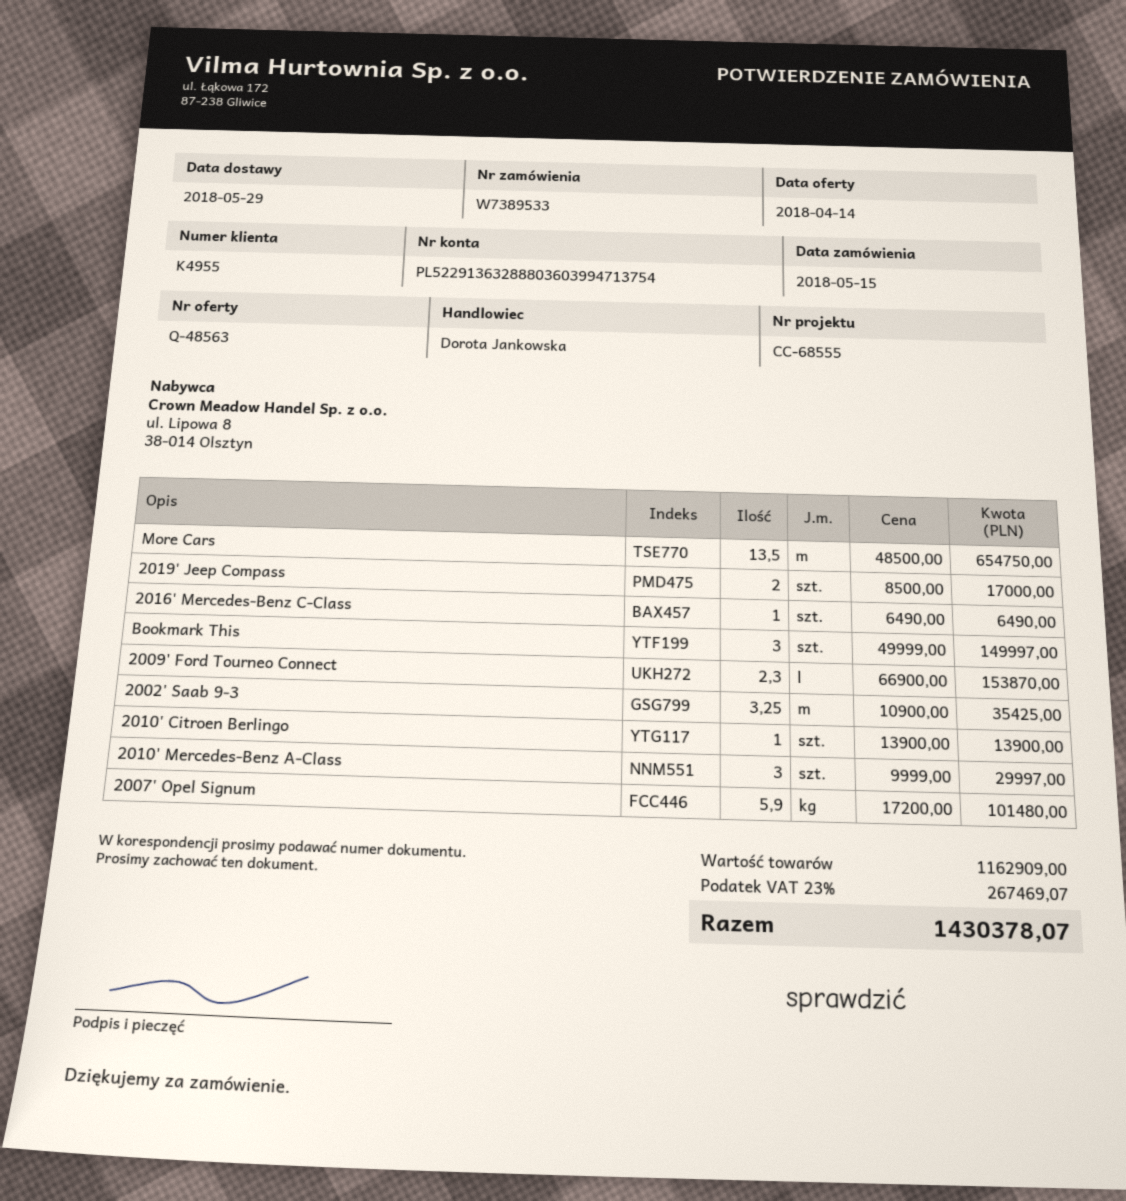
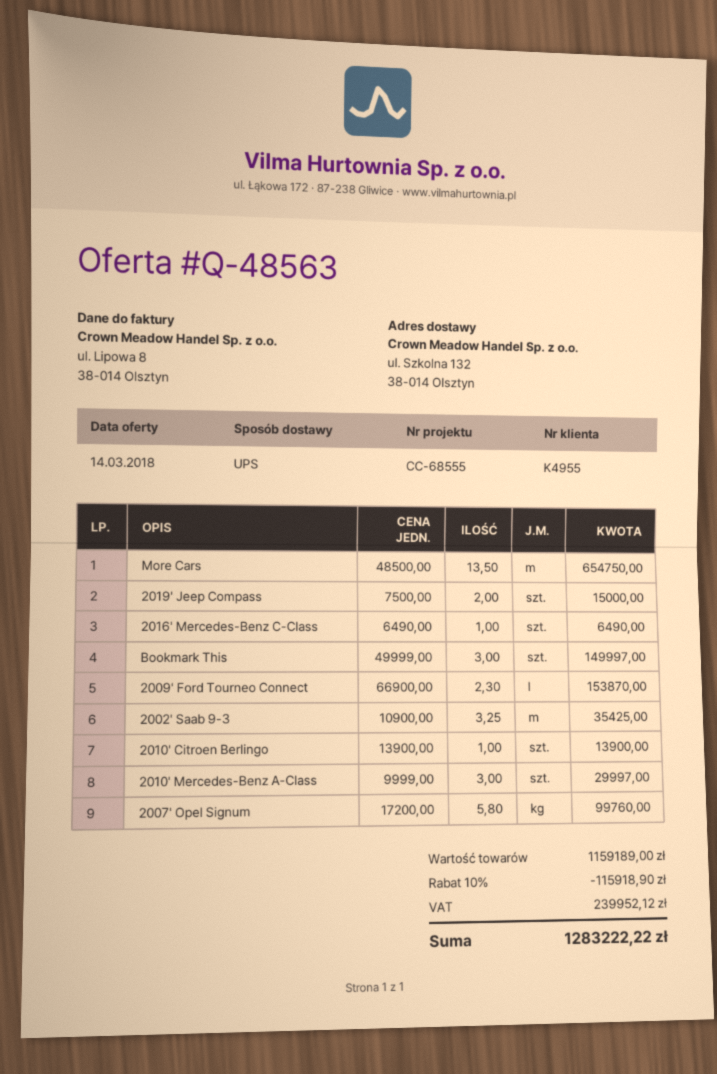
quote date: 2018-04-14 -> 2018-03-14
2019' Jeep Compass: 2 x 8500.00 = 17000.00 -> 2 x 7500.00 = 15000.00
2007' Opel Signum: 5.9 x 17200.00 = 101480.00 -> 5.8 x 17200.00 = 99760.00
subtotal: 1162909.00 -> 1159189.00
discount: none -> 10% = 115918.90
tax: 267469.07 -> 239952.12
total: 1430378.07 -> 1283222.22

